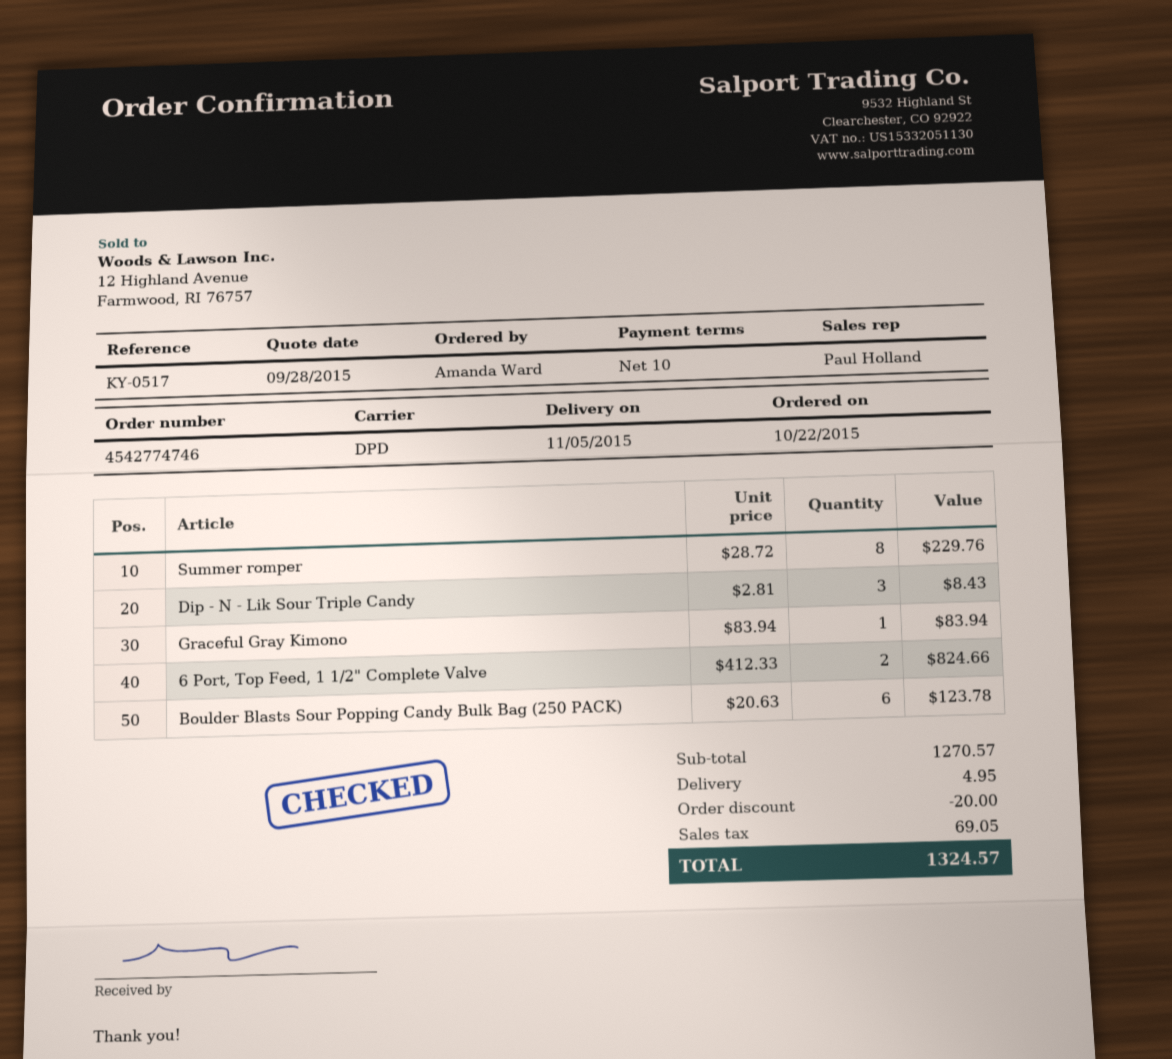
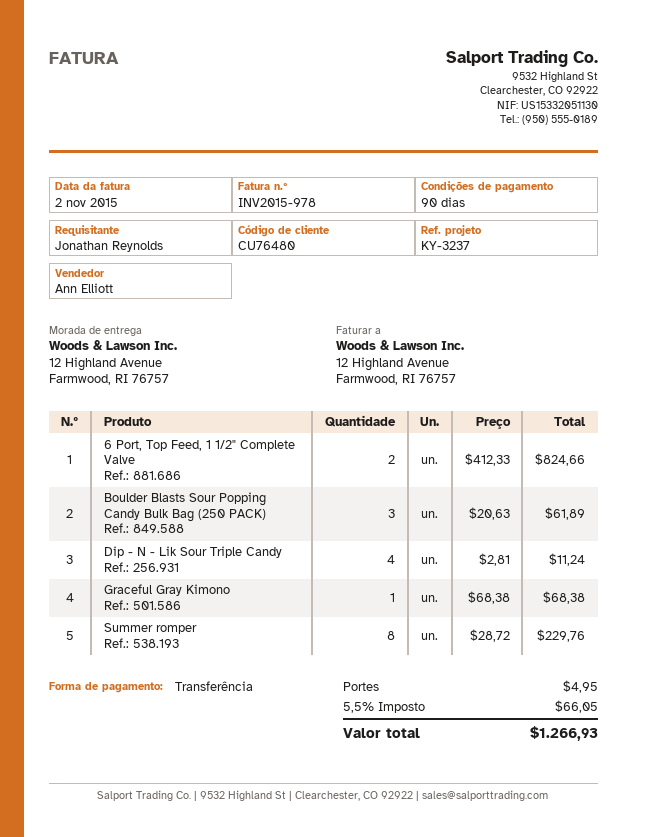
payment terms: 10 days -> 90 days
reference: KY-0517 -> KY-3237
ordered by: Amanda Ward -> Jonathan Reynolds
sales rep: Paul Holland -> Ann Elliott
Dip - N - Lik Sour Triple Candy: 3 x 2.81 = 8.43 -> 4 x 2.81 = 11.24
Graceful Gray Kimono: 1 x 83.94 = 83.94 -> 1 x 68.38 = 68.38
Boulder Blasts Sour Popping Candy Bulk Bag (250 PACK): 6 x 20.63 = 123.78 -> 3 x 20.63 = 61.89
discount: 20.00 -> none
tax: 69.05 -> 66.05
total: 1324.57 -> 1266.93

